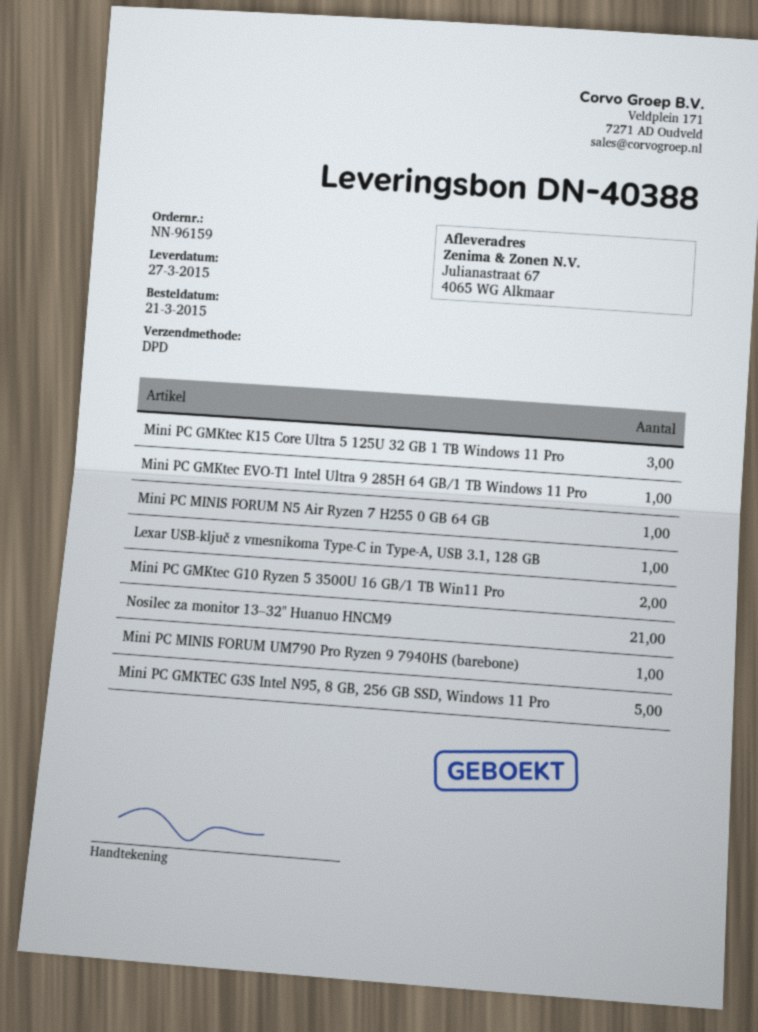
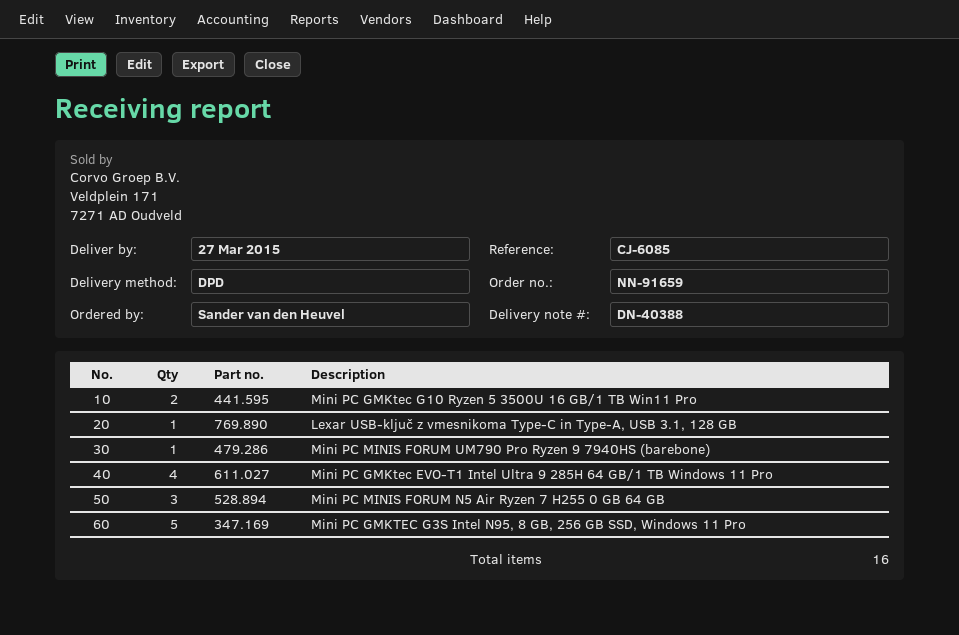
order number: NN-96159 -> NN-91659
Mini PC GMKtec K15 Core Ultra 5 125U 32 GB 1 TB Windows 11 Pro: 3 -> none
Mini PC GMKtec EVO-T1 Intel Ultra 9 285H 64 GB/1 TB Windows 11 Pro: 1 -> 4
Mini PC MINIS FORUM N5 Air Ryzen 7 H255 0 GB 64 GB: 1 -> 3
Nosilec za monitor 13–32" Huanuo HNCM9: 21 -> none

